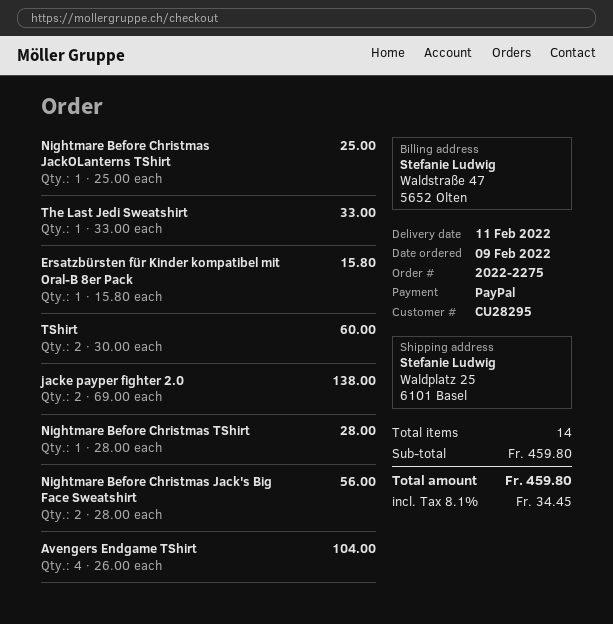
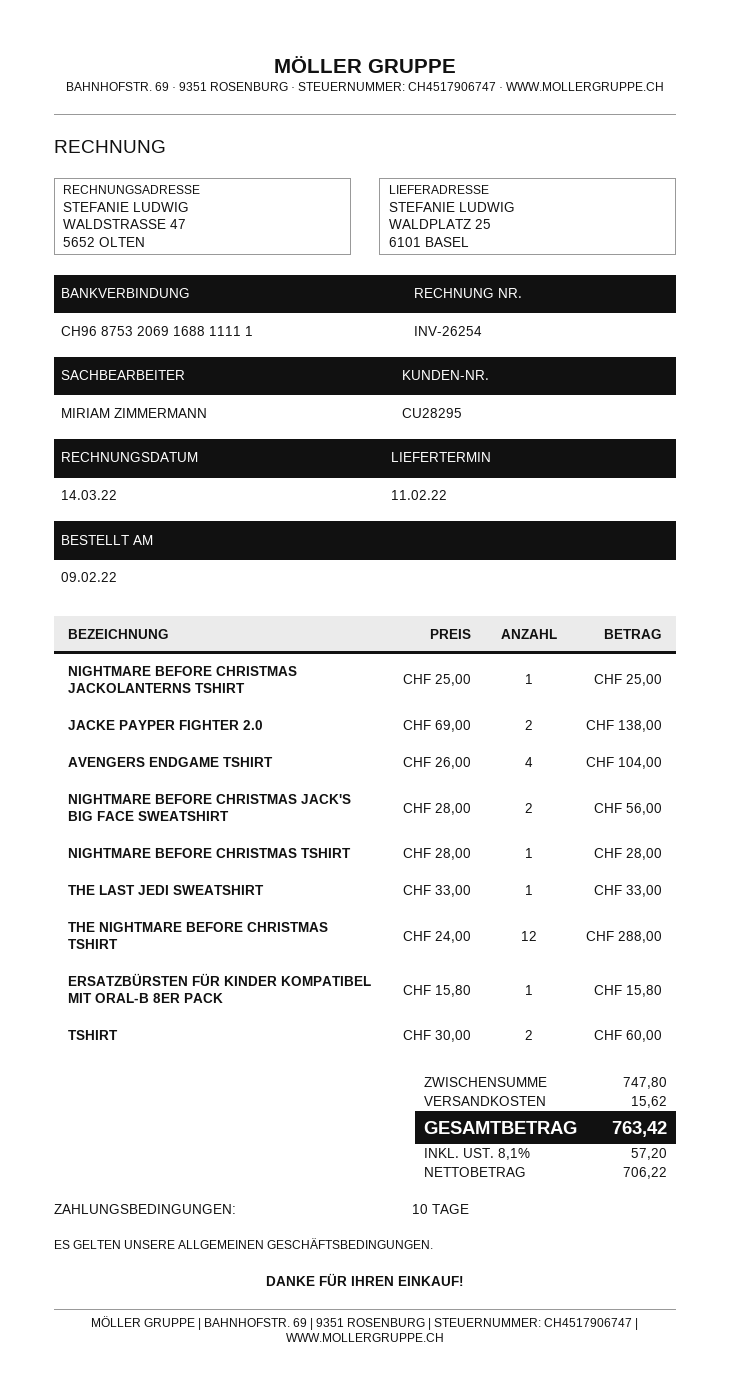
THE NIGHTMARE BEFORE CHRISTMAS TSHIRT: none -> 12 x 24.00 = 288.00
subtotal: 459.80 -> 747.80
shipping: none -> 15.62
tax: 8.1% = 34.45 -> 8.1% = 57.20
total: 459.80 -> 763.42

